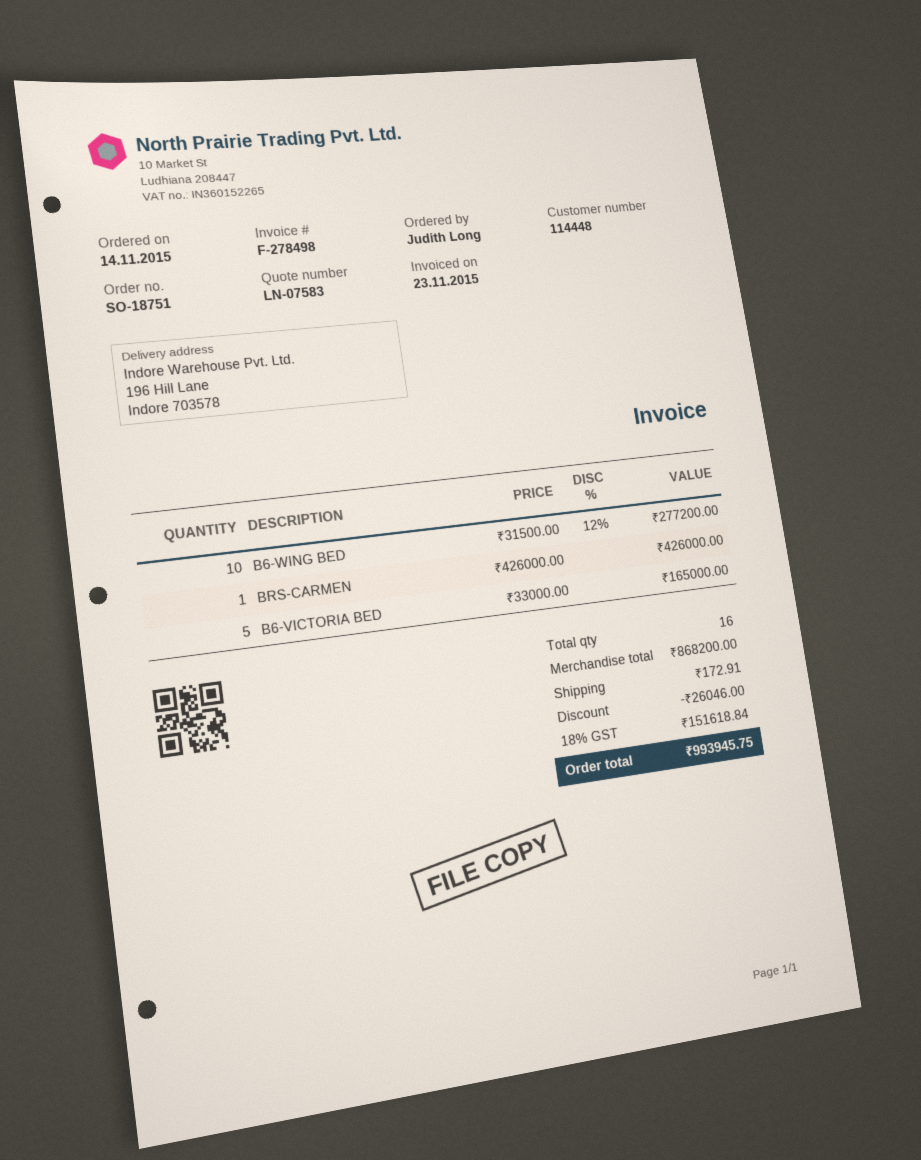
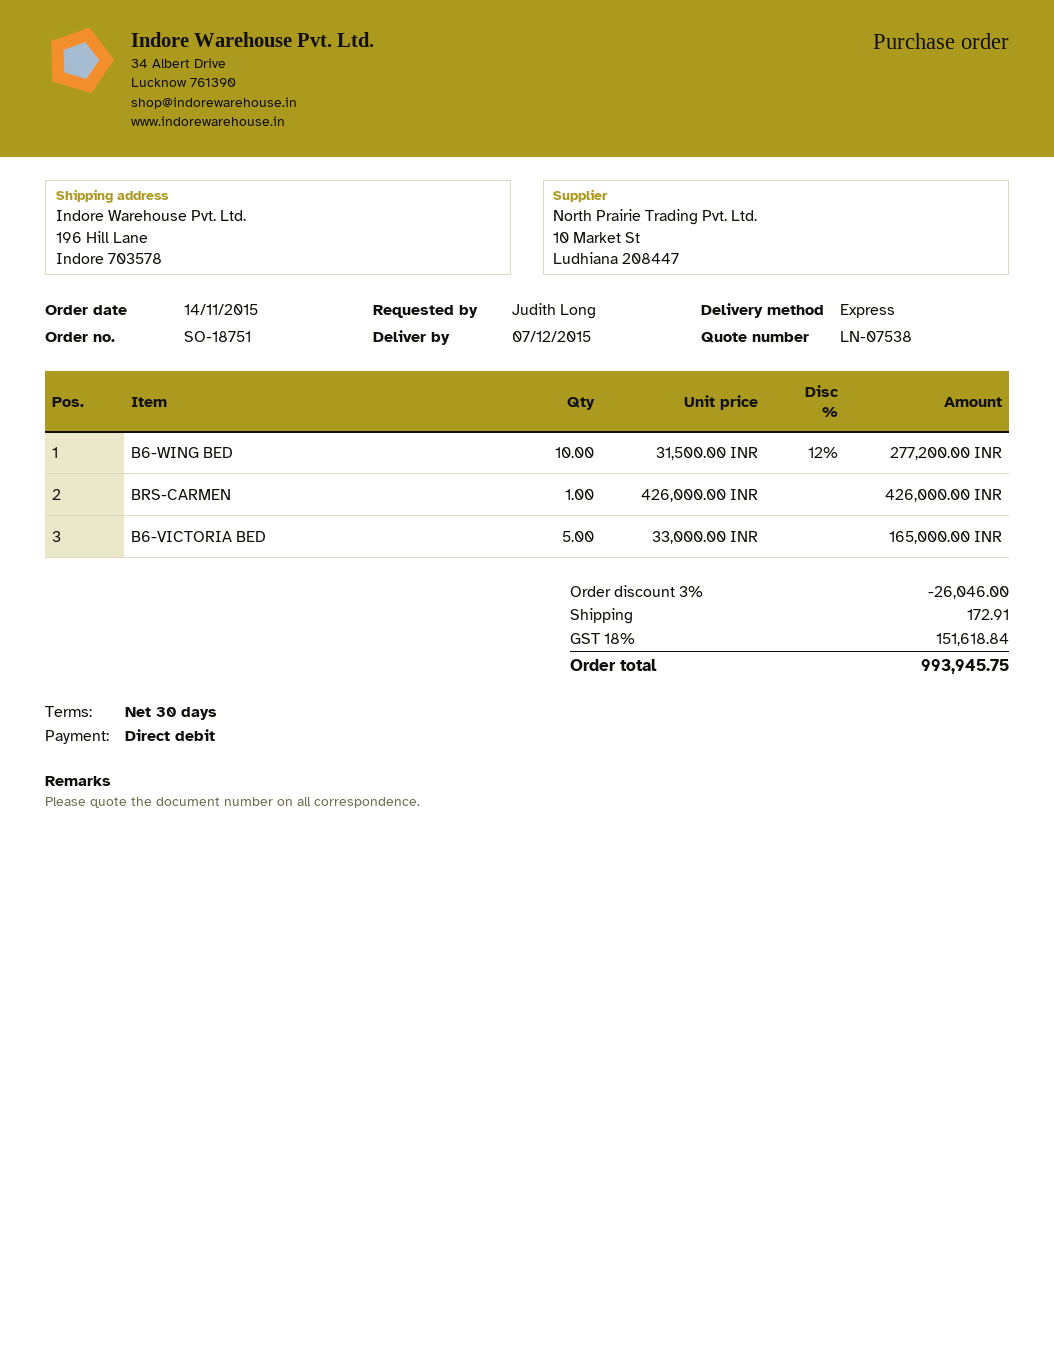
quote number: LN-07583 -> LN-07538

